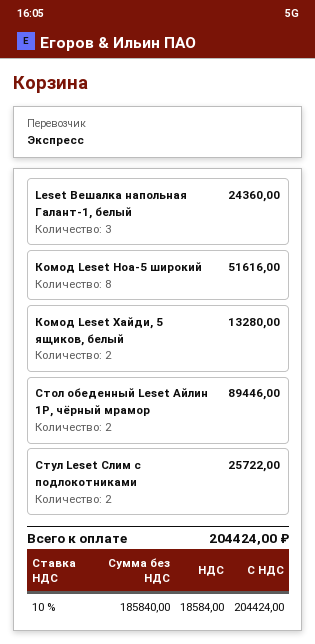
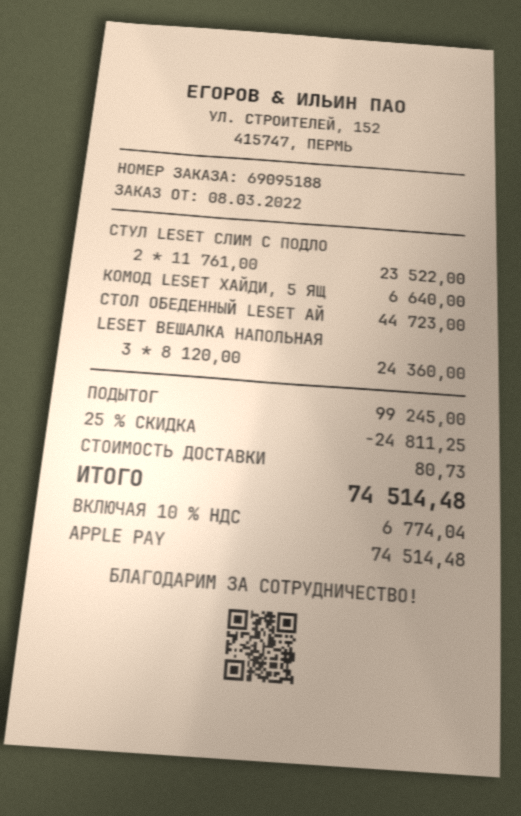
Комод Leset Ноа-5 широкий: 8 for 51616.00 -> none
Комод Leset Хайди, 5 ящиков, белый: 2 for 13280.00 -> 1 for 6640.00
Стол обеденный Leset Айлин 1Р, чёрный мрамор: 2 for 89446.00 -> 1 for 44723.00
Стул Leset Слим с подлокотниками: 2 for 25722.00 -> 2 for 23522.00
discount: none -> 25% = 24811.25
shipping: none -> 80.73
tax: 10% = 18584.00 -> 10% = 6774.04
total: 204424.00 -> 74514.48

